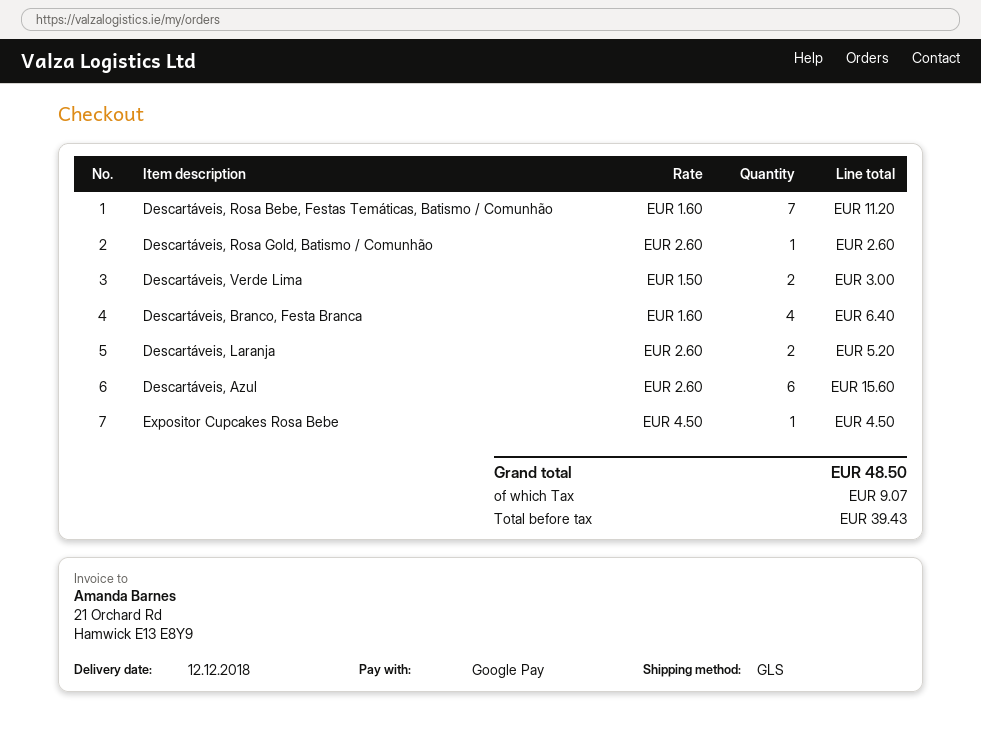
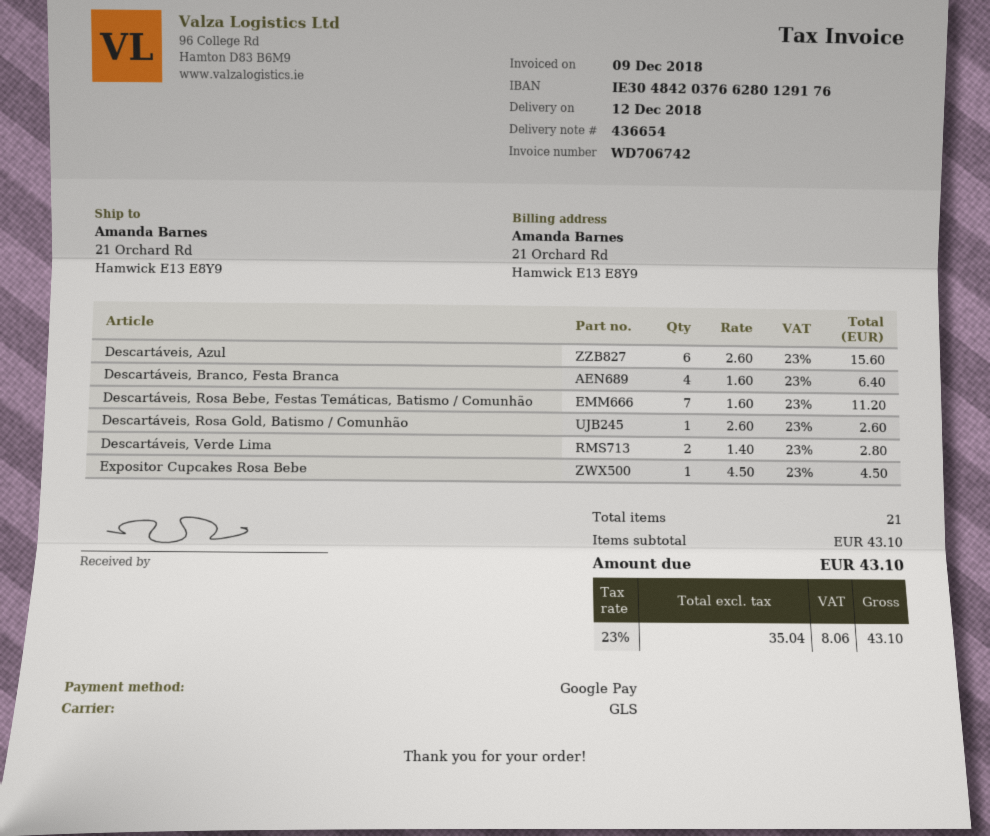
Descartáveis, Verde Lima: 2 x 1.50 = 3.00 -> 2 x 1.40 = 2.80
Descartáveis, Laranja: 2 x 2.60 = 5.20 -> none
net: 39.43 -> 35.04
tax: 9.07 -> 8.06
total: 48.50 -> 43.10

